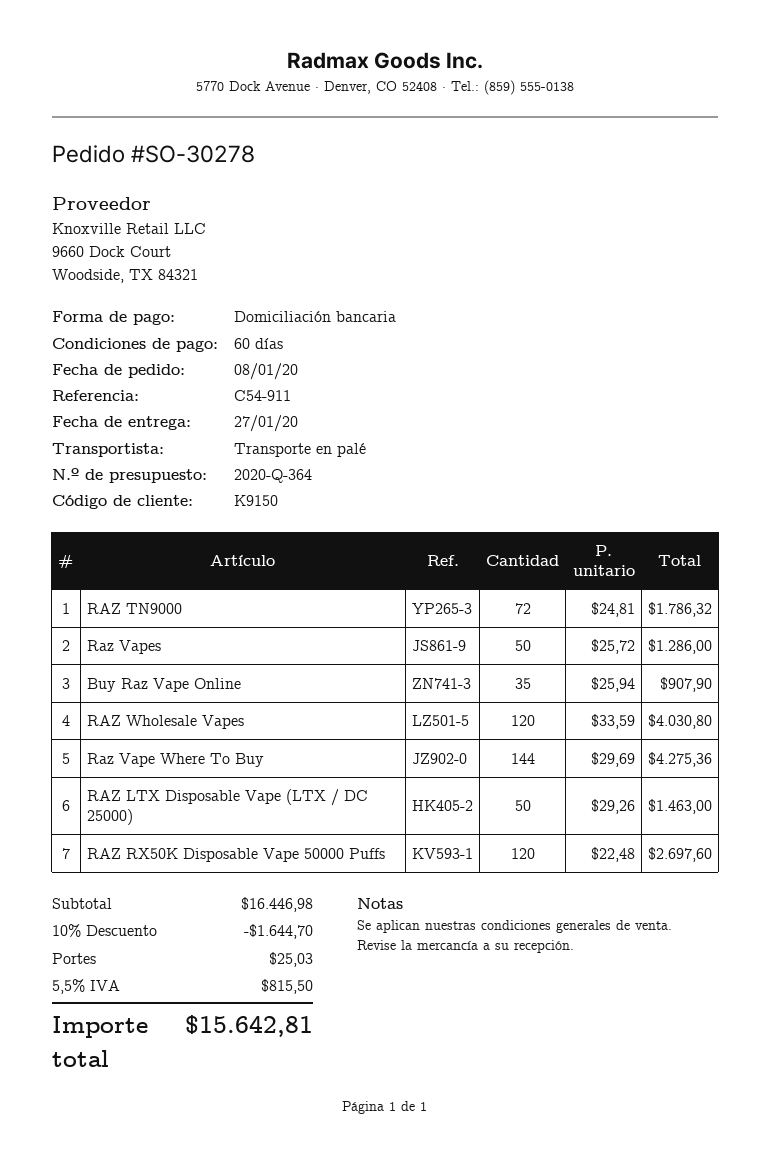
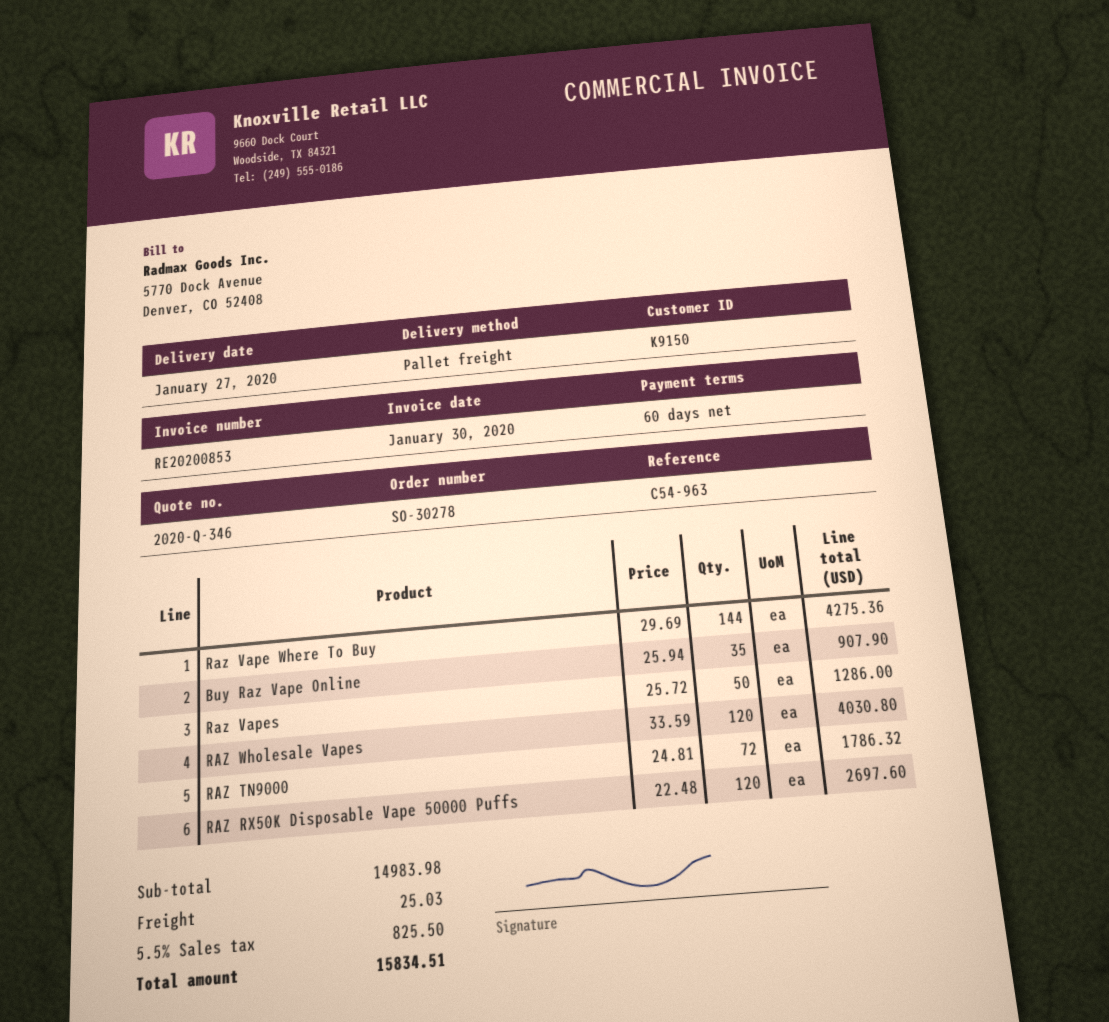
quote number: 2020-Q-364 -> 2020-Q-346
reference: C54-911 -> C54-963
RAZ LTX Disposable Vape (LTX / DC 25000): 50 x 29.26 = 1463.00 -> none
subtotal: 16446.98 -> 14983.98
discount: 10% = 1644.70 -> none
tax: 5.5% = 815.50 -> 5.5% = 825.50
total: 15642.81 -> 15834.51

